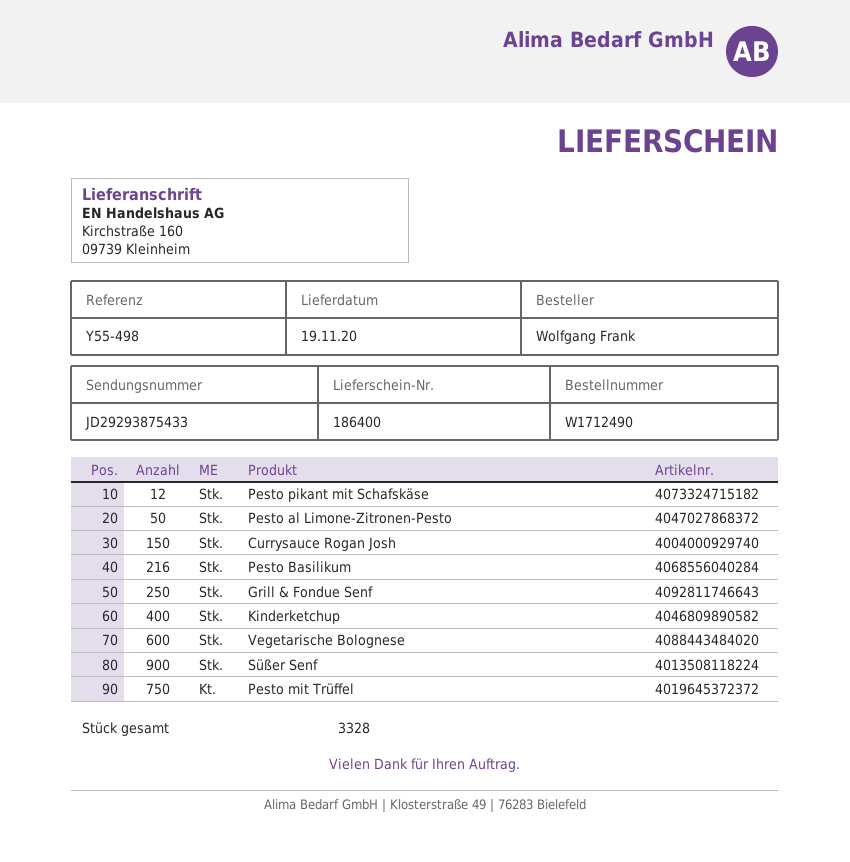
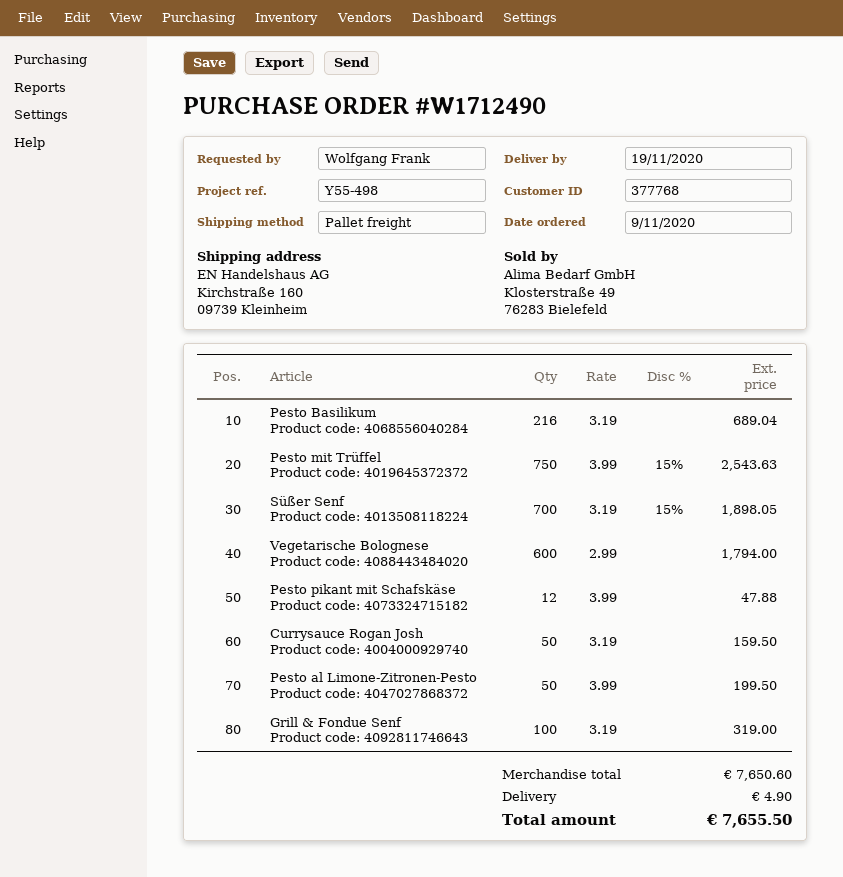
Currysauce Rogan Josh: 150 -> 50
Grill & Fondue Senf: 250 -> 100
Kinderketchup: 400 -> none
Süßer Senf: 900 -> 700

